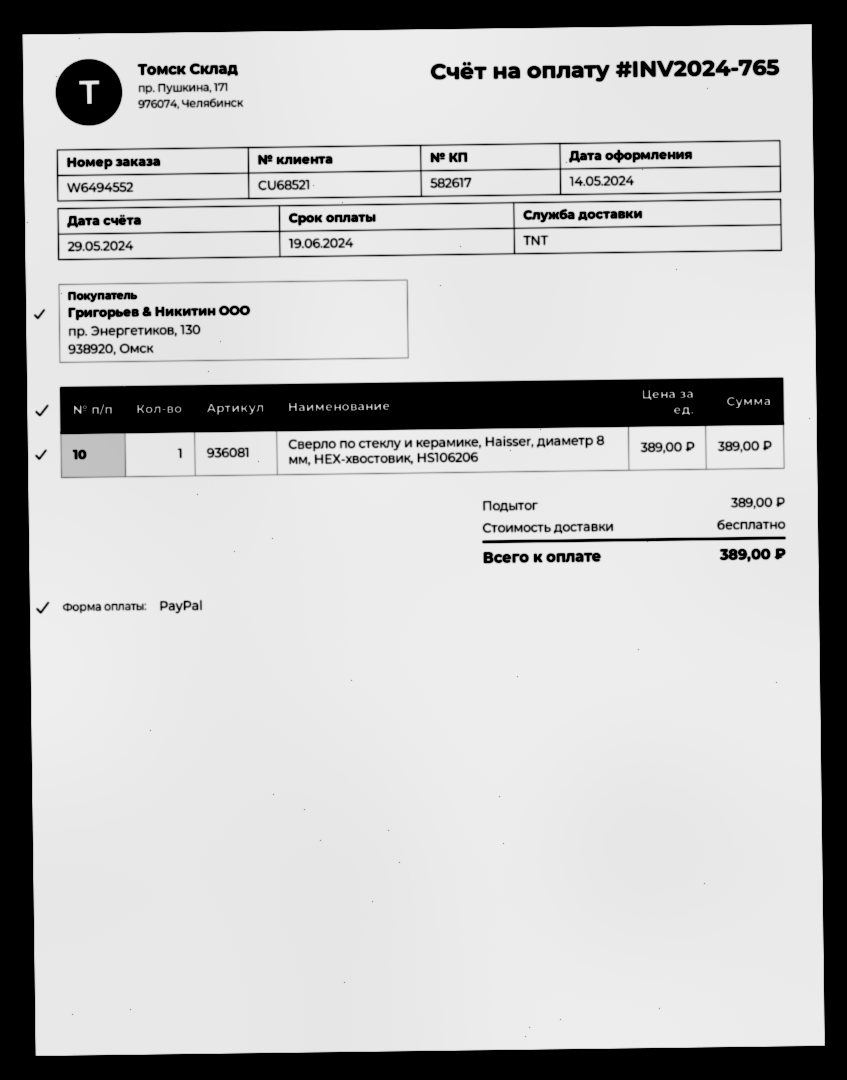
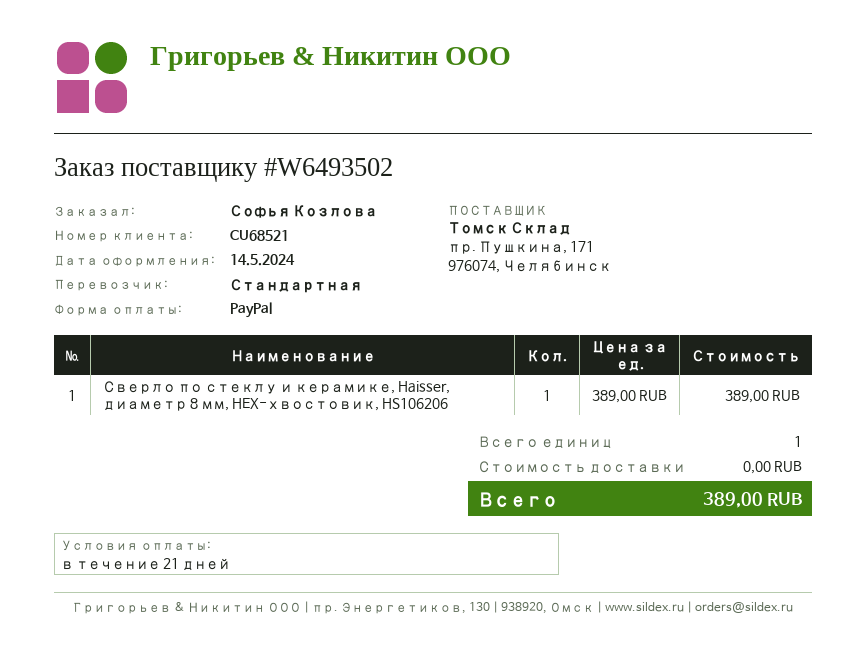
order number: W6494552 -> W6493502
shipping method: TNT -> standard

